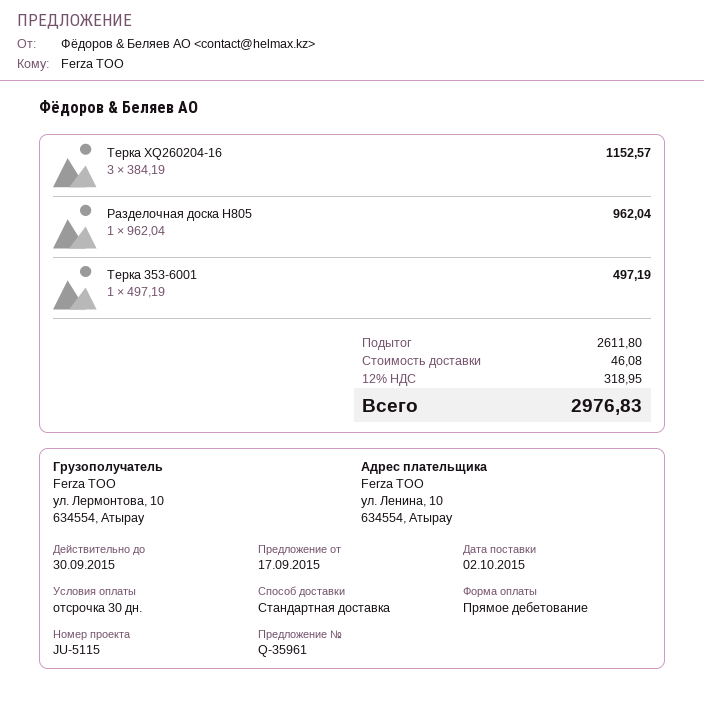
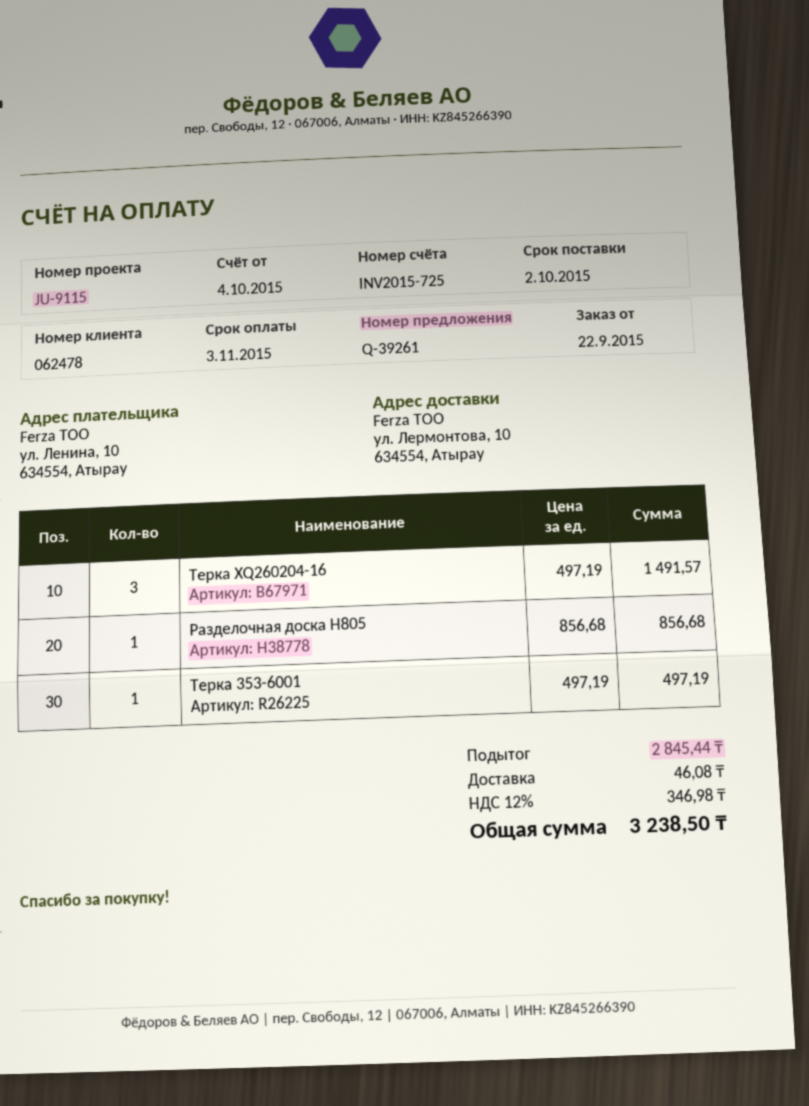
quote number: Q-35961 -> Q-39261
reference: JU-5115 -> JU-9115
Терка XQ260204-16: 3 x 384.19 = 1152.57 -> 3 x 497.19 = 1491.57
Разделочная доска H805: 1 x 962.04 = 962.04 -> 1 x 856.68 = 856.68
subtotal: 2611.80 -> 2845.44
tax: 12% = 318.95 -> 12% = 346.98
total: 2976.83 -> 3238.50

